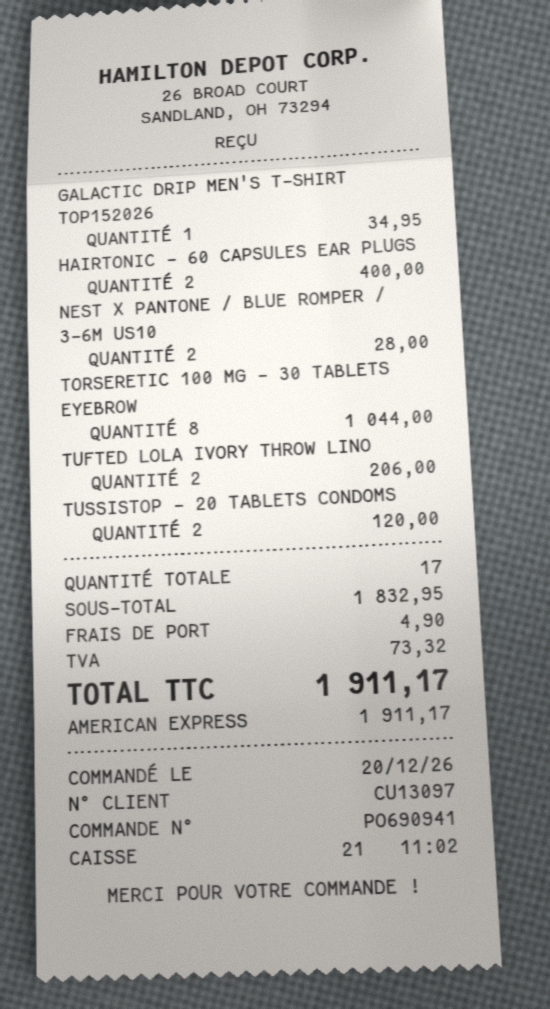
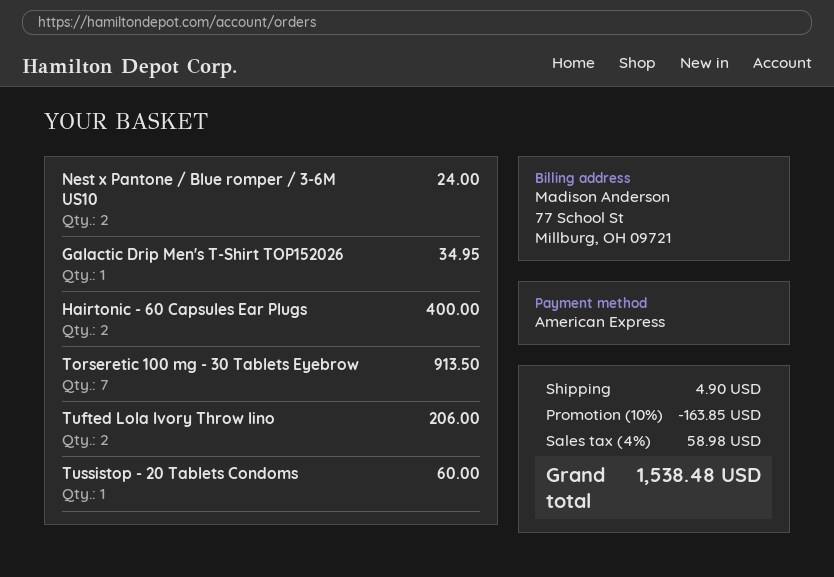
NEST X PANTONE / BLUE ROMPER / 3-6M US10: 2 for 28.00 -> 2 for 24.00
TORSERETIC 100 MG - 30 TABLETS EYEBROW: 8 for 1044.00 -> 7 for 913.50
TUSSISTOP - 20 TABLETS CONDOMS: 2 for 120.00 -> 1 for 60.00
discount: none -> 10% = 163.85
tax: 73.32 -> 58.98
total: 1911.17 -> 1538.48

